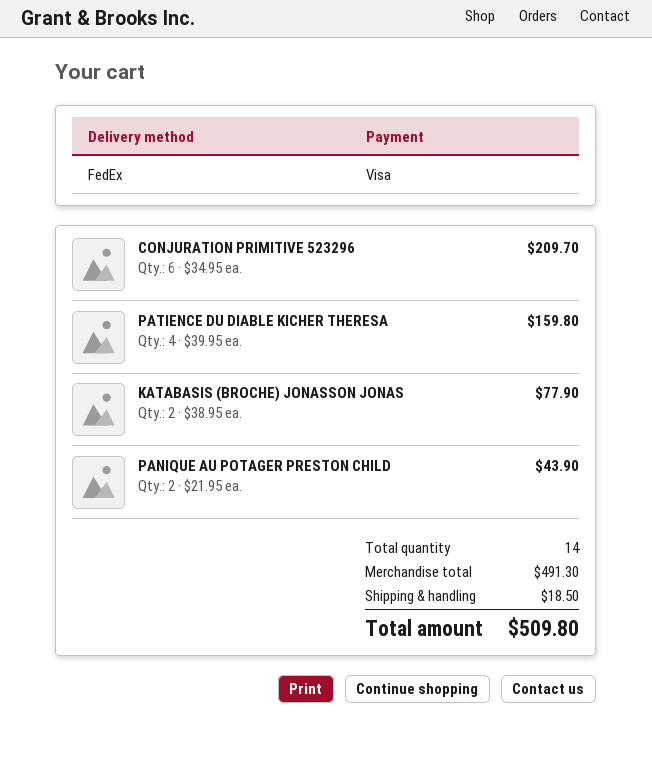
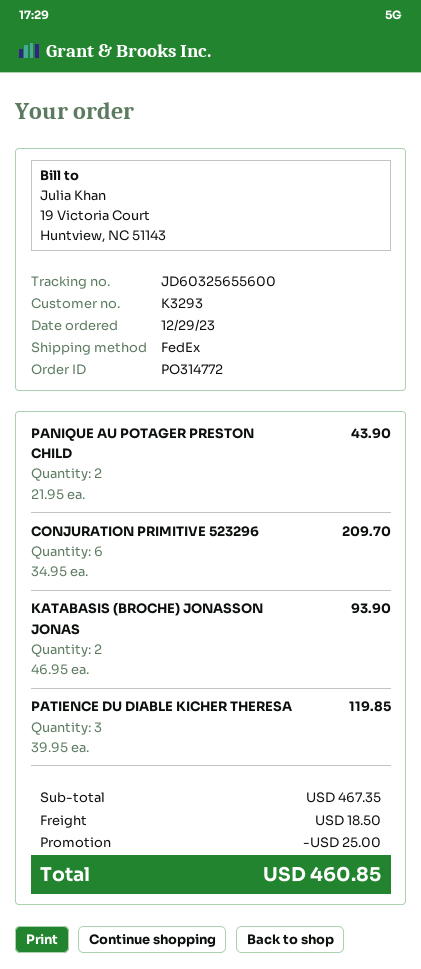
PATIENCE DU DIABLE KICHER THERESA: 4 x 39.95 = 159.80 -> 3 x 39.95 = 119.85
KATABASIS (BROCHE) JONASSON JONAS: 2 x 38.95 = 77.90 -> 2 x 46.95 = 93.90
subtotal: 491.30 -> 467.35
discount: none -> 25.00
total: 509.80 -> 460.85

